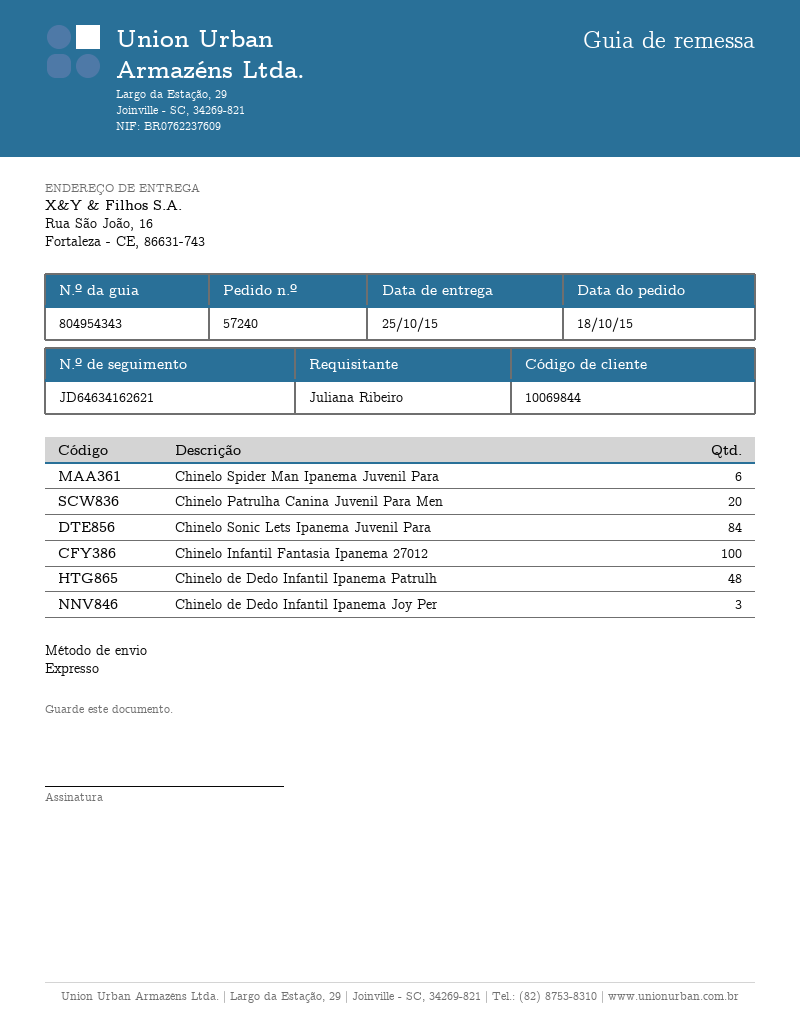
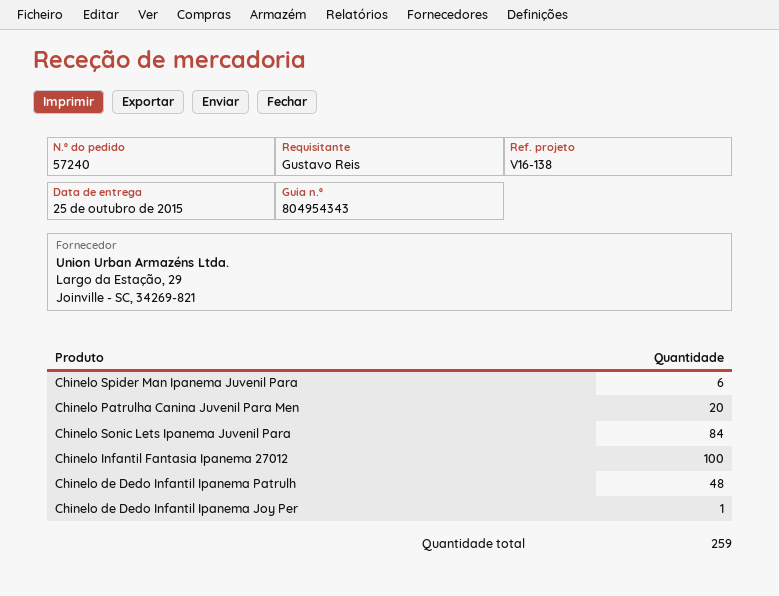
ordered by: Juliana Ribeiro -> Gustavo Reis
Chinelo de Dedo Infantil Ipanema Joy Per: 3 -> 1

